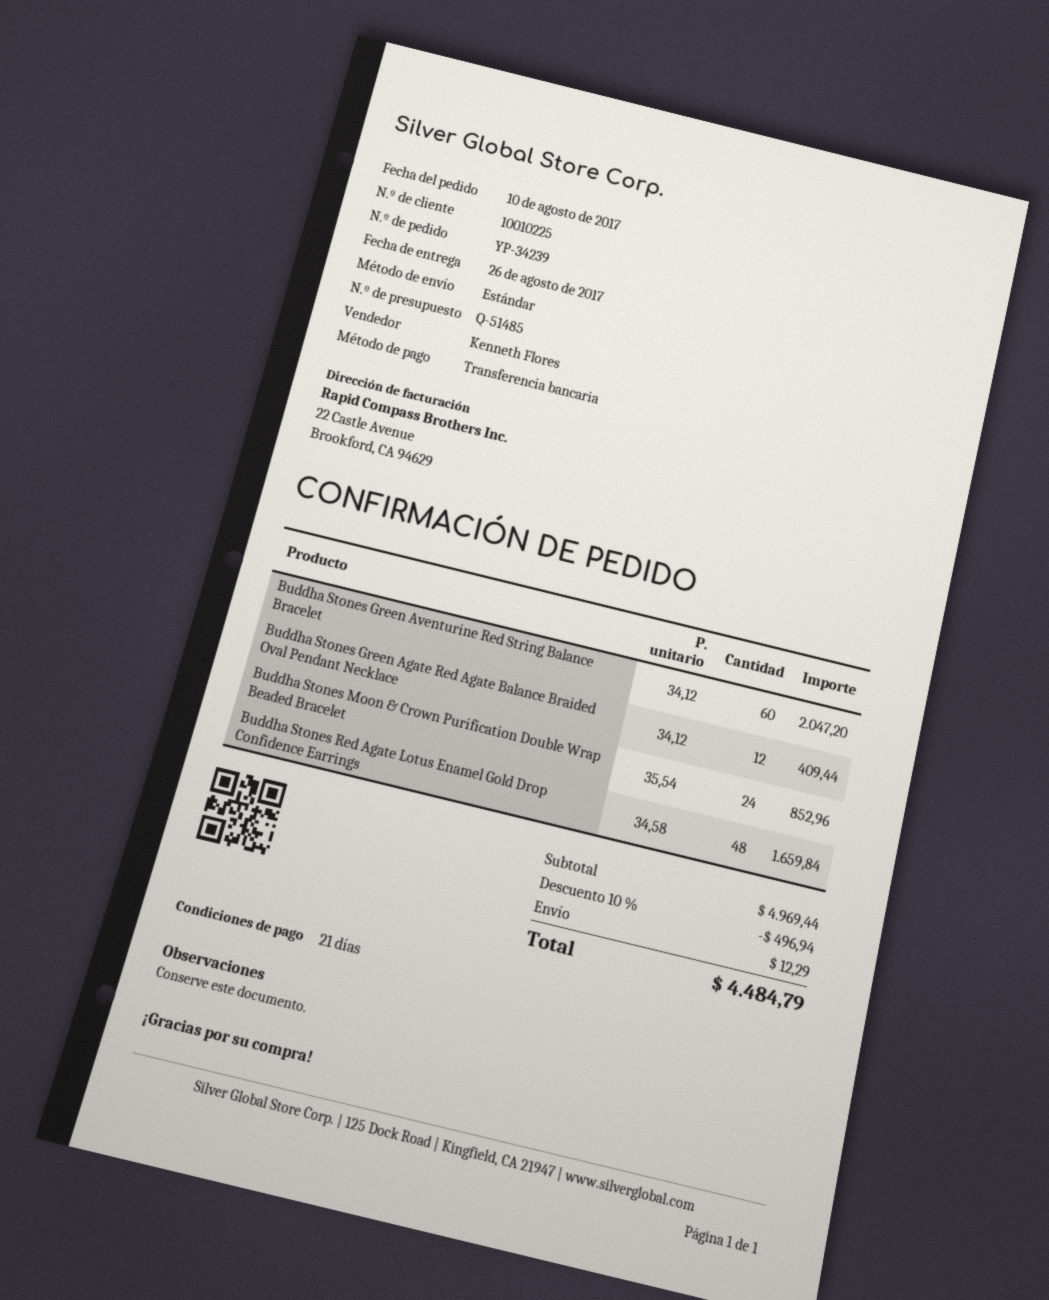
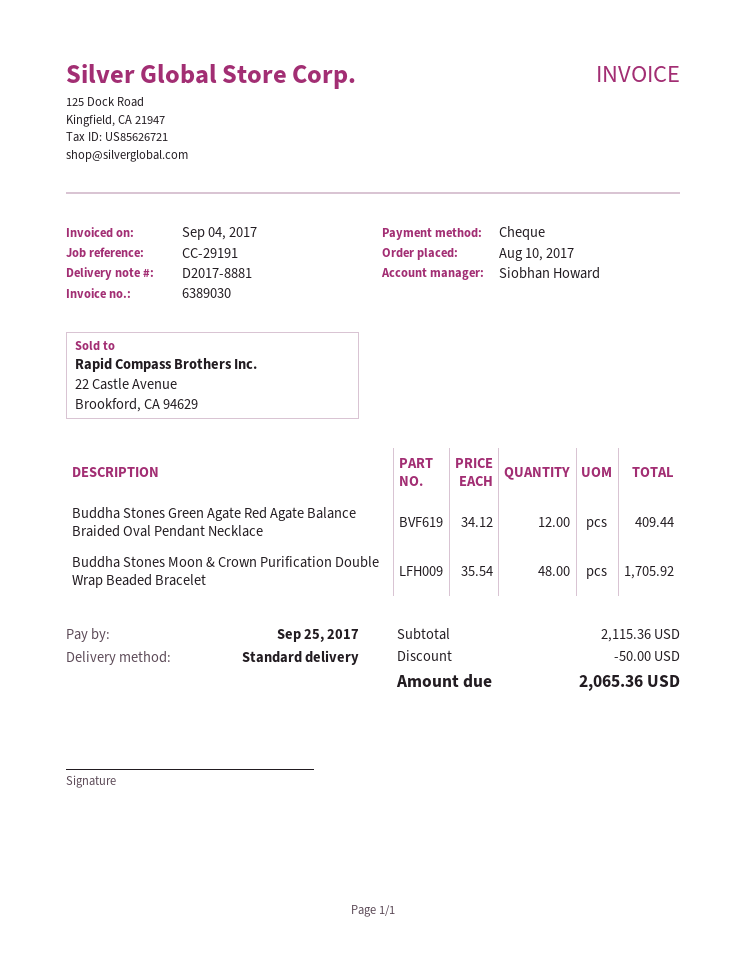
sales rep: Kenneth Flores -> Siobhan Howard
payment method: bank transfer -> cheque
Buddha Stones Green Aventurine Red String Balance Bracelet: 60 x 34.12 = 2047.20 -> none
Buddha Stones Moon & Crown Purification Double Wrap Beaded Bracelet: 24 x 35.54 = 852.96 -> 48 x 35.54 = 1705.92
Buddha Stones Red Agate Lotus Enamel Gold Drop Confidence Earrings: 48 x 34.58 = 1659.84 -> none
subtotal: 4969.44 -> 2115.36
discount: 496.94 -> 50.00
shipping: 12.29 -> none
total: 4484.79 -> 2065.36

